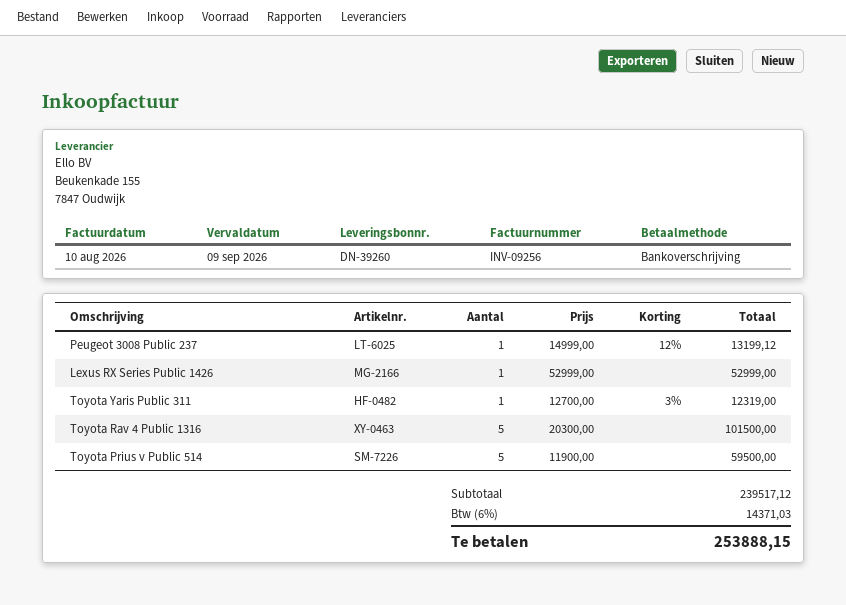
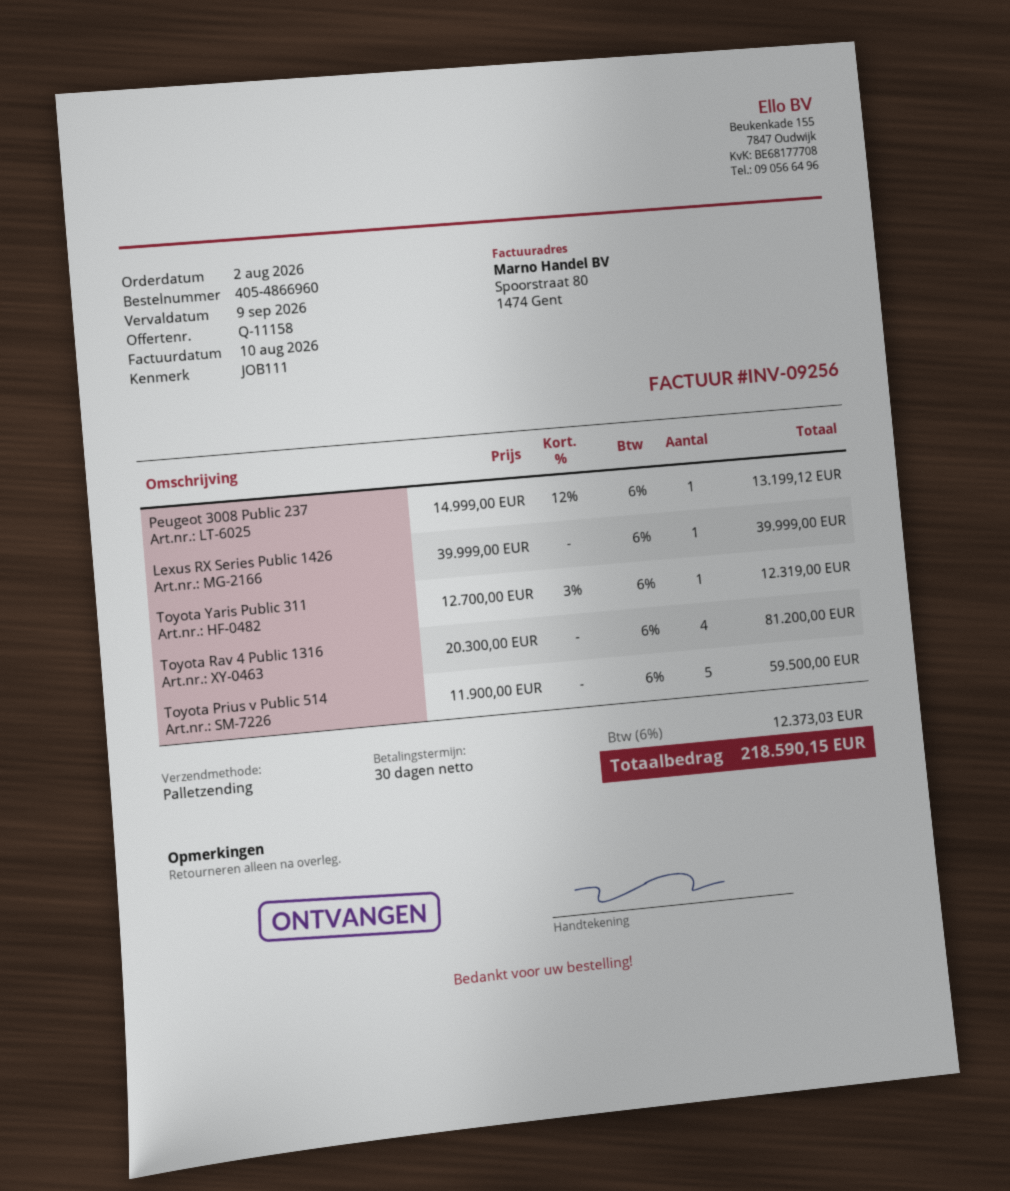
Lexus RX Series Public 1426: 1 x 52999.00 = 52999.00 -> 1 x 39999.00 = 39999.00
Toyota Rav 4 Public 1316: 5 x 20300.00 = 101500.00 -> 4 x 20300.00 = 81200.00
tax: 6% = 14371.03 -> 6% = 12373.03
total: 253888.15 -> 218590.15

